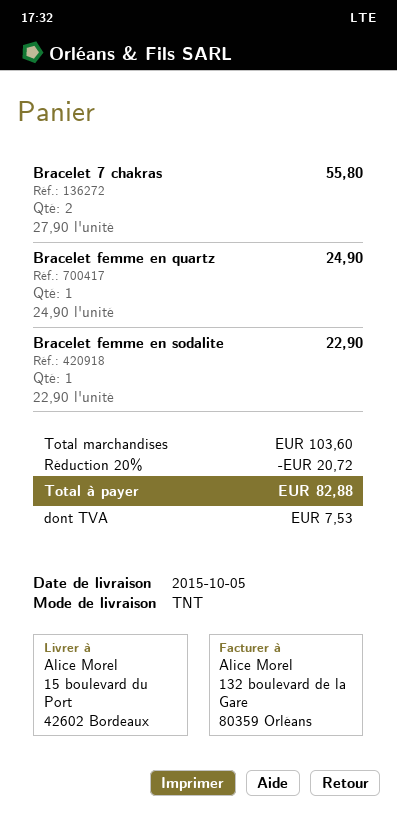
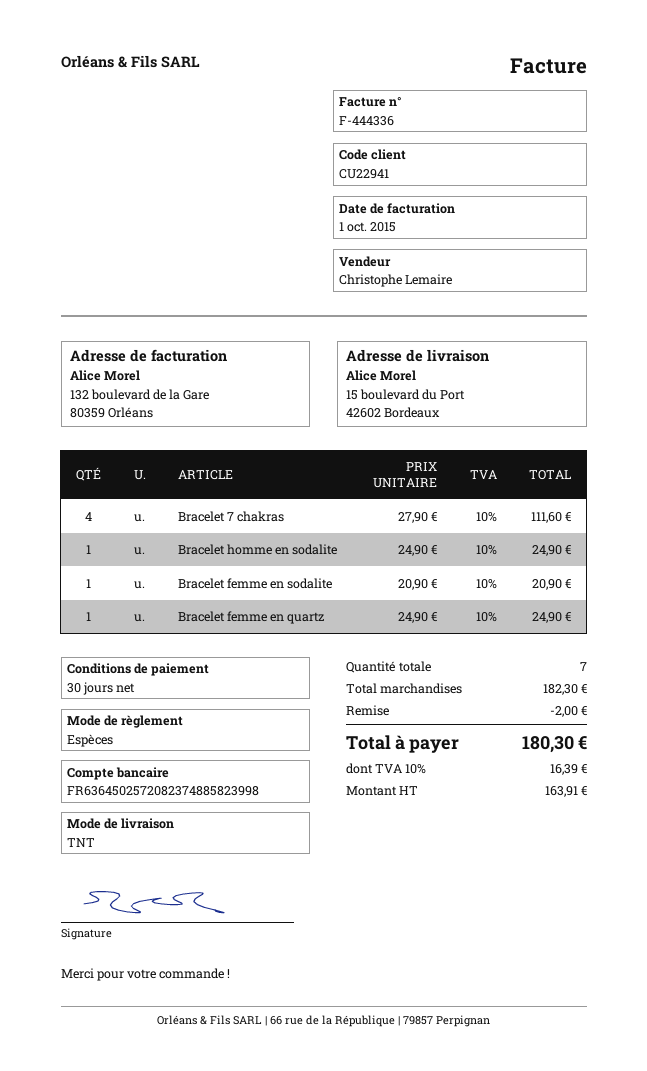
Bracelet 7 chakras: 2 x 27.90 = 55.80 -> 4 x 27.90 = 111.60
Bracelet femme en sodalite: 1 x 22.90 = 22.90 -> 1 x 20.90 = 20.90
Bracelet homme en sodalite: none -> 1 x 24.90 = 24.90
subtotal: 103.60 -> 182.30
discount: 20.72 -> 2.00
tax: 7.53 -> 16.39
total: 82.88 -> 180.30

